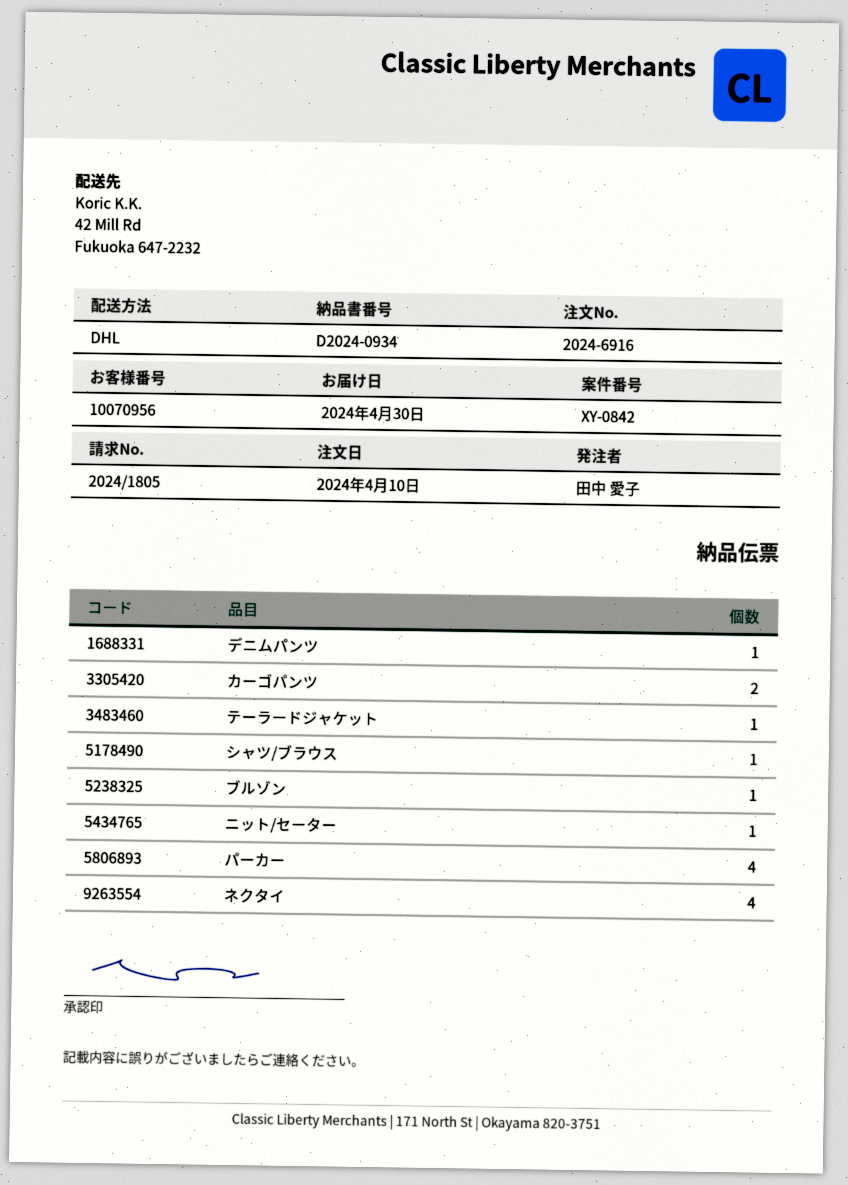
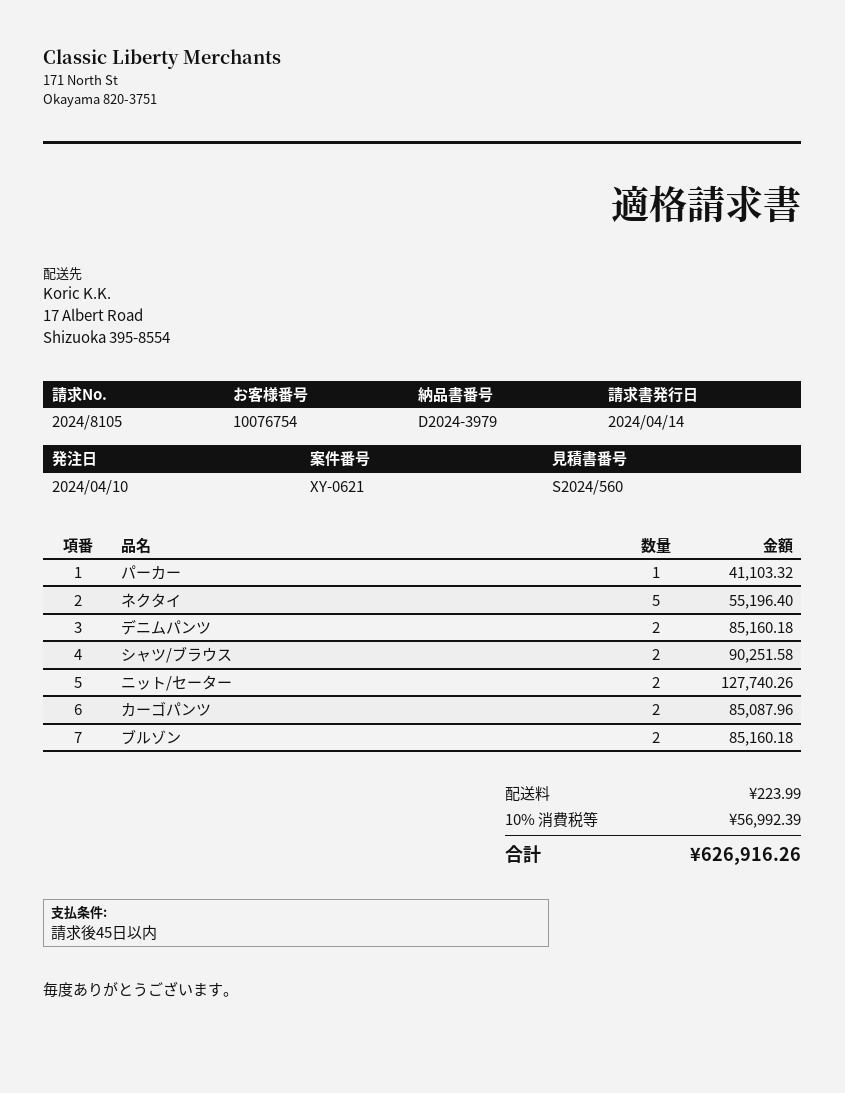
delivery note number: D2024-0934 -> D2024-3979
invoice number: 2024/1805 -> 2024/8105
customer number: 10070956 -> 10076754
reference: XY-0842 -> XY-0621
ship to: 42 Mill Rd, Fukuoka 647-2232 -> 17 Albert Road, Shizuoka 395-8554
デニムパンツ: 1 -> 2
テーラードジャケット: 1 -> none
シャツ/ブラウス: 1 -> 2
ブルゾン: 1 -> 2
ニット/セーター: 1 -> 2
パーカー: 4 -> 1
ネクタイ: 4 -> 5

